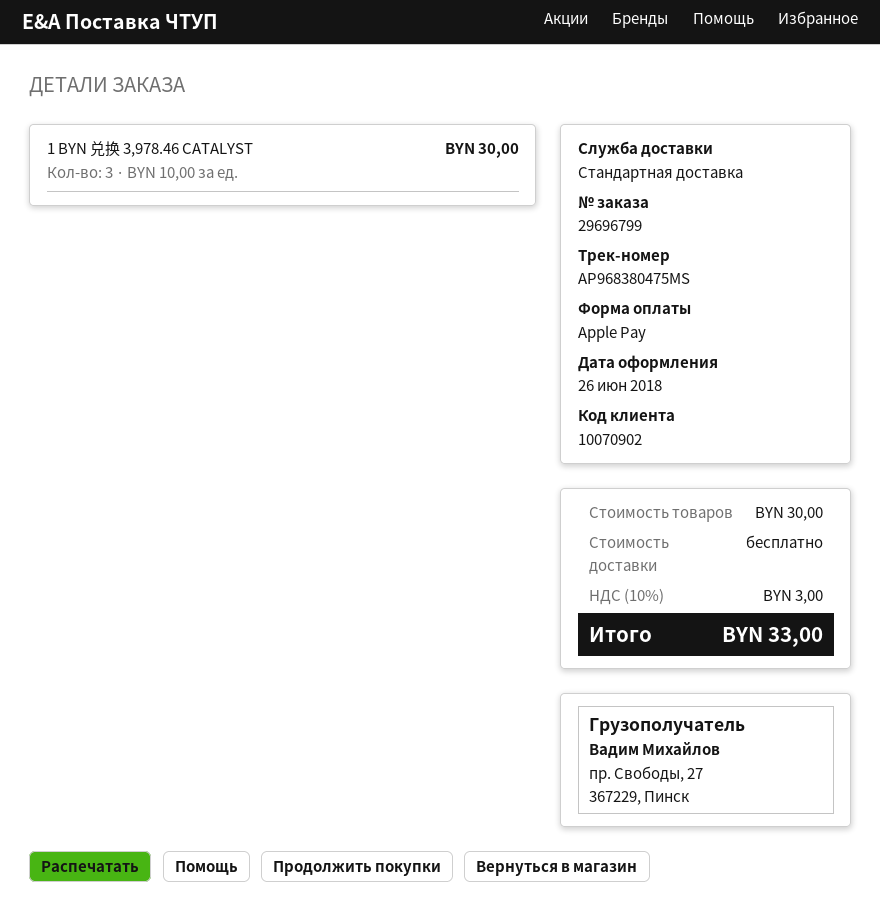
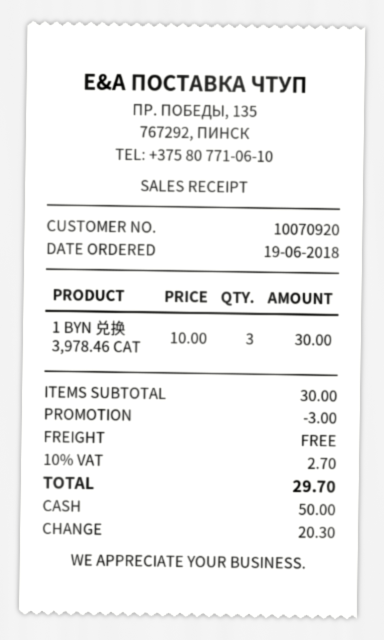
order date: 2018-06-26 -> 2018-06-19
customer number: 10070902 -> 10070920
payment method: Apple Pay -> cash
discount: none -> 3.00
tax: 10% = 3.00 -> 10% = 2.70
total: 33.00 -> 29.70

